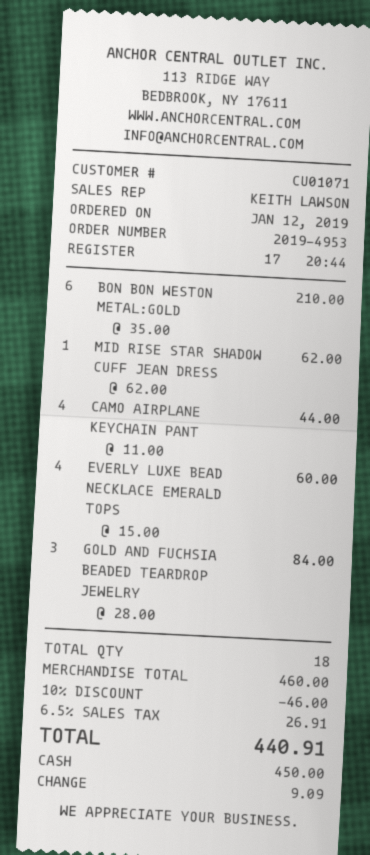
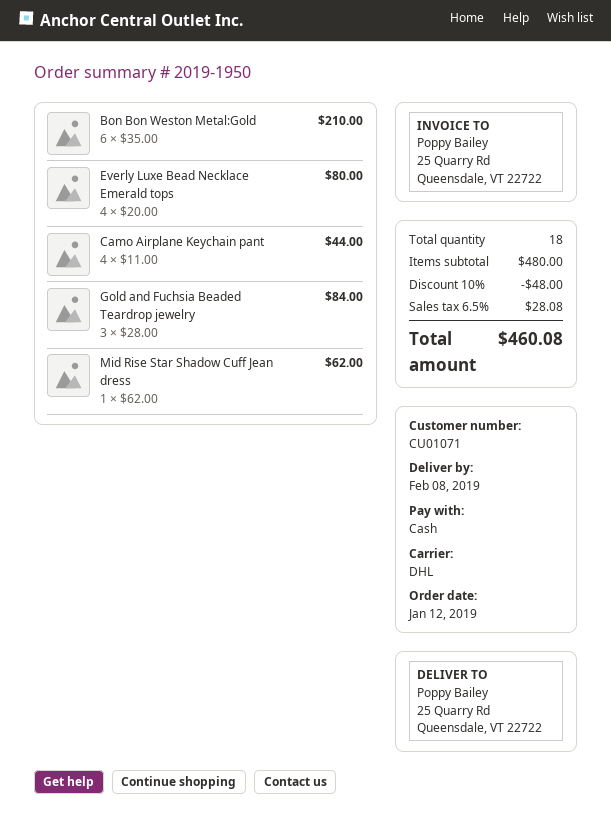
order number: 2019-4953 -> 2019-1950
EVERLY LUXE BEAD NECKLACE EMERALD TOPS: 4 x 15.00 = 60.00 -> 4 x 20.00 = 80.00
subtotal: 460.00 -> 480.00
discount: 10% = 46.00 -> 10% = 48.00
tax: 6.5% = 26.91 -> 6.5% = 28.08
total: 440.91 -> 460.08

